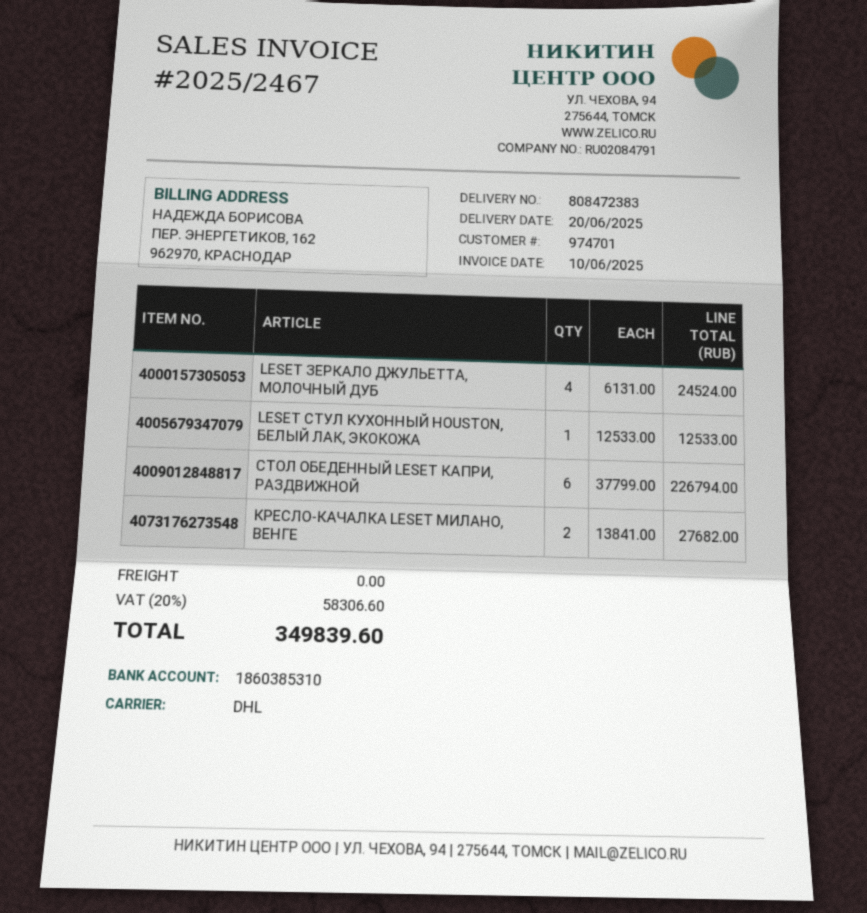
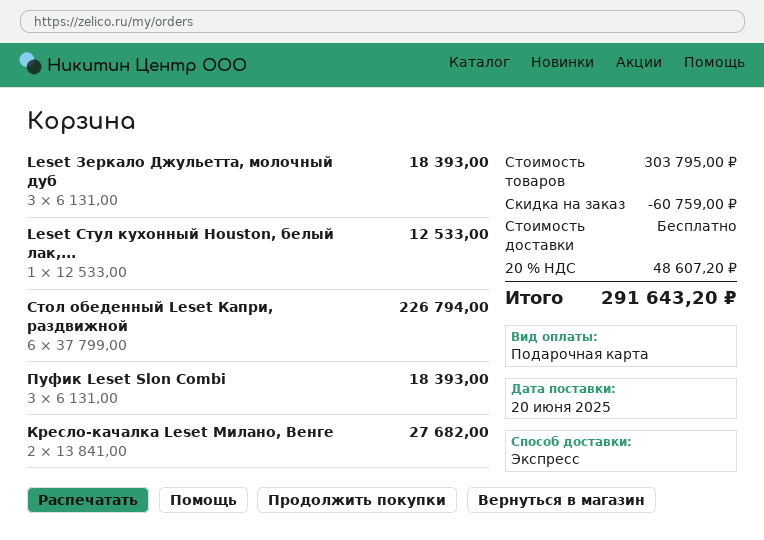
shipping method: DHL -> express
LESET ЗЕРКАЛО ДЖУЛЬЕТТА, МОЛОЧНЫЙ ДУБ: 4 x 6131.00 = 24524.00 -> 3 x 6131.00 = 18393.00
Пуфик Leset Slon Combi: none -> 3 x 6131.00 = 18393.00
discount: none -> 60759.00
tax: 20% = 58306.60 -> 20% = 48607.20
total: 349839.60 -> 291643.20

